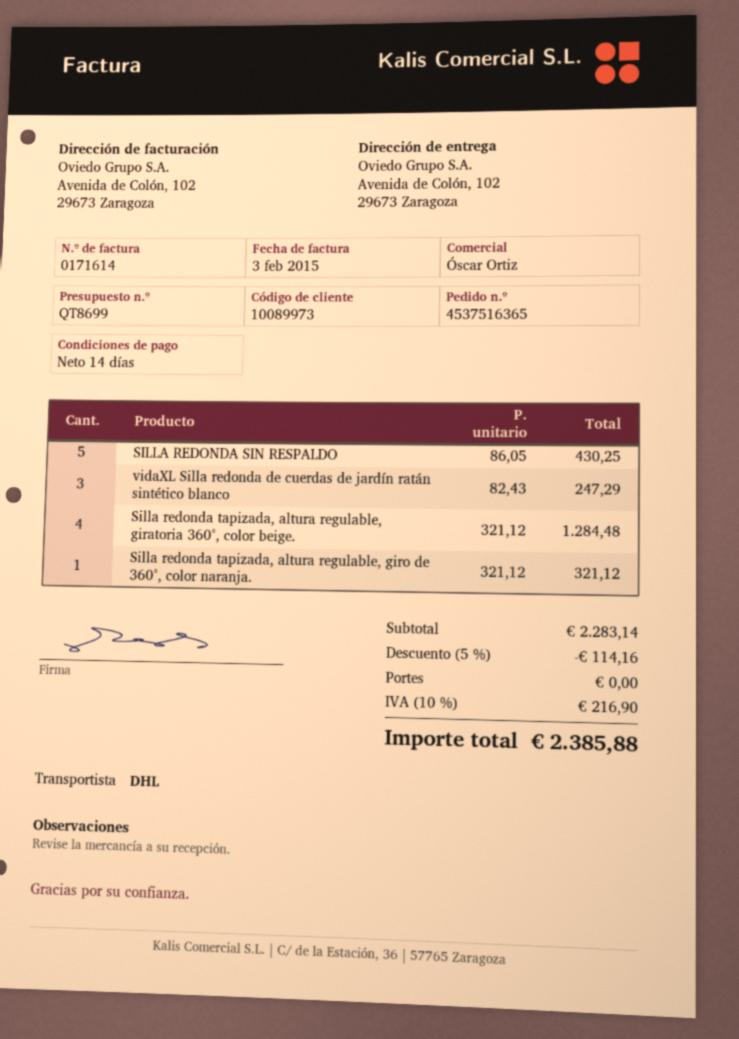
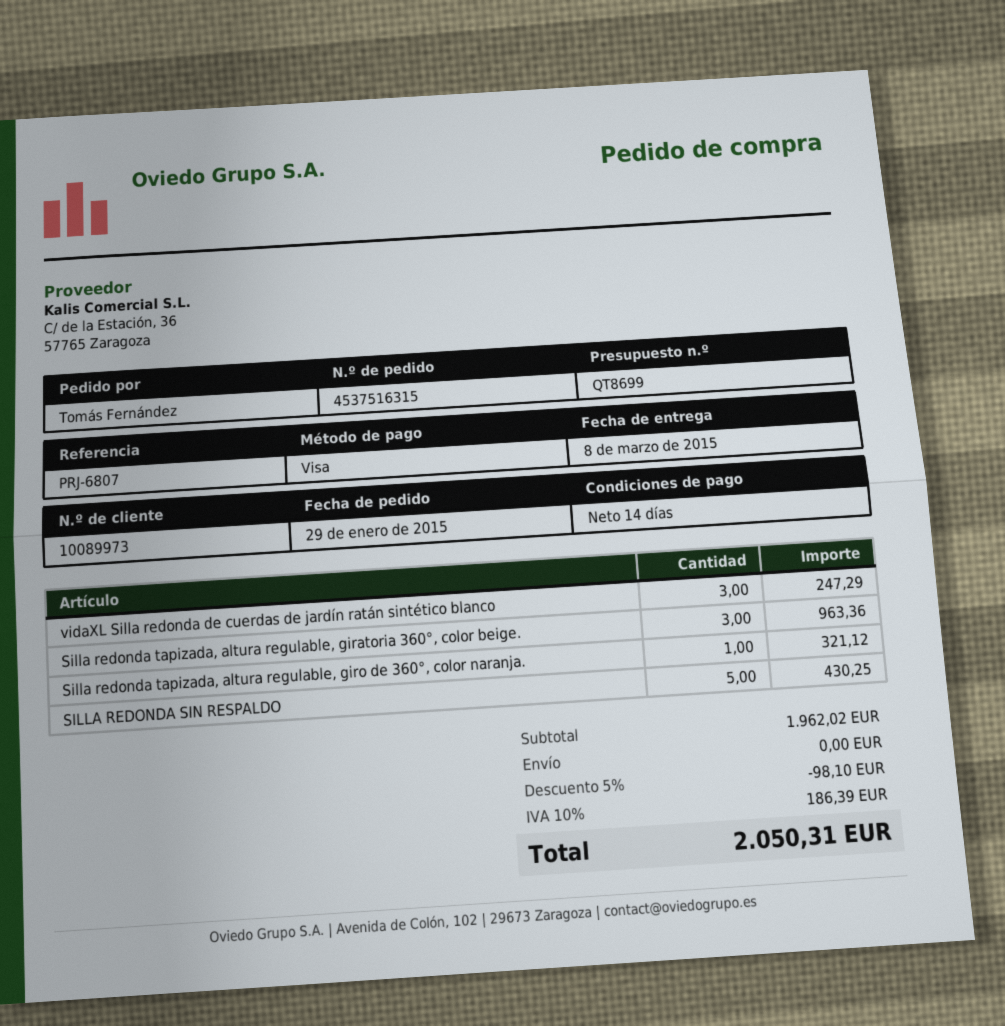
order number: 4537516365 -> 4537516315
Silla redonda tapizada, altura regulable, giratoria 360°, color beige.: 4 for 1284.48 -> 3 for 963.36
subtotal: 2283.14 -> 1962.02
discount: 5% = 114.16 -> 5% = 98.10
tax: 10% = 216.90 -> 10% = 186.39
total: 2385.88 -> 2050.31

